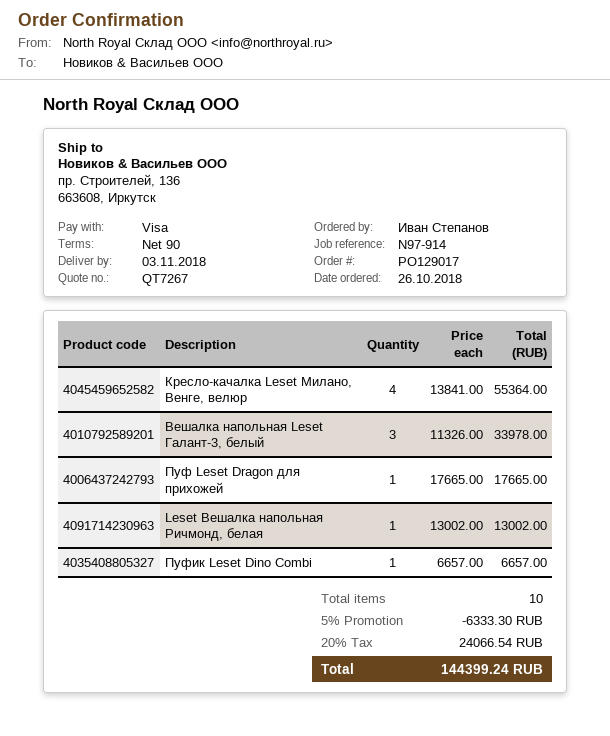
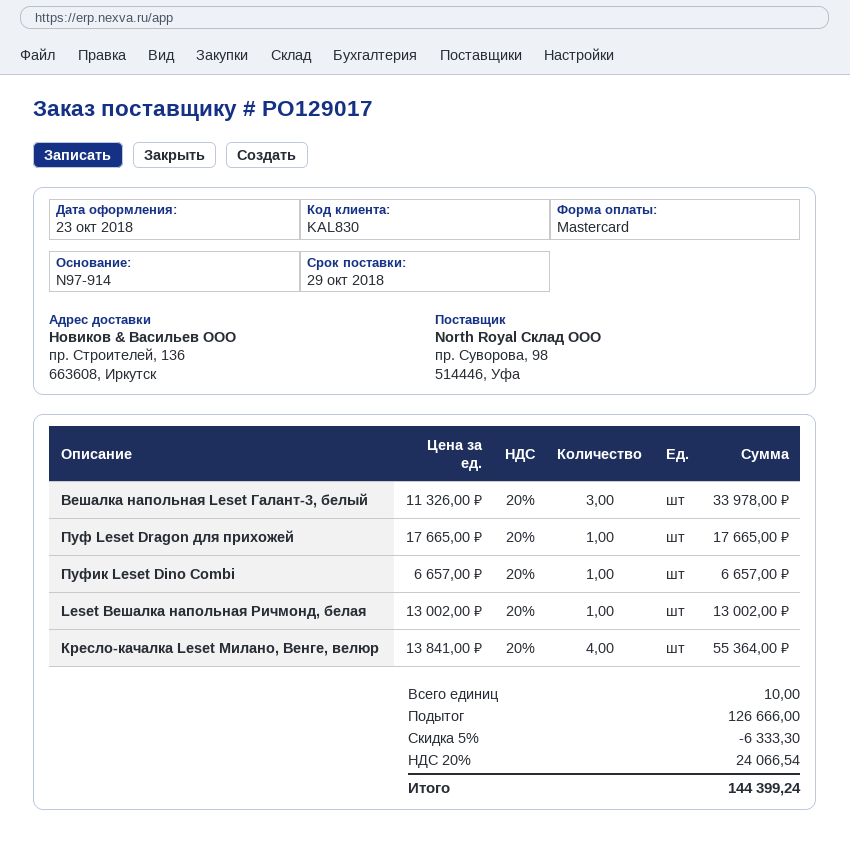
order date: 2018-10-26 -> 2018-10-23
delivery date: 2018-11-03 -> 2018-10-29
payment method: Visa -> Mastercard

